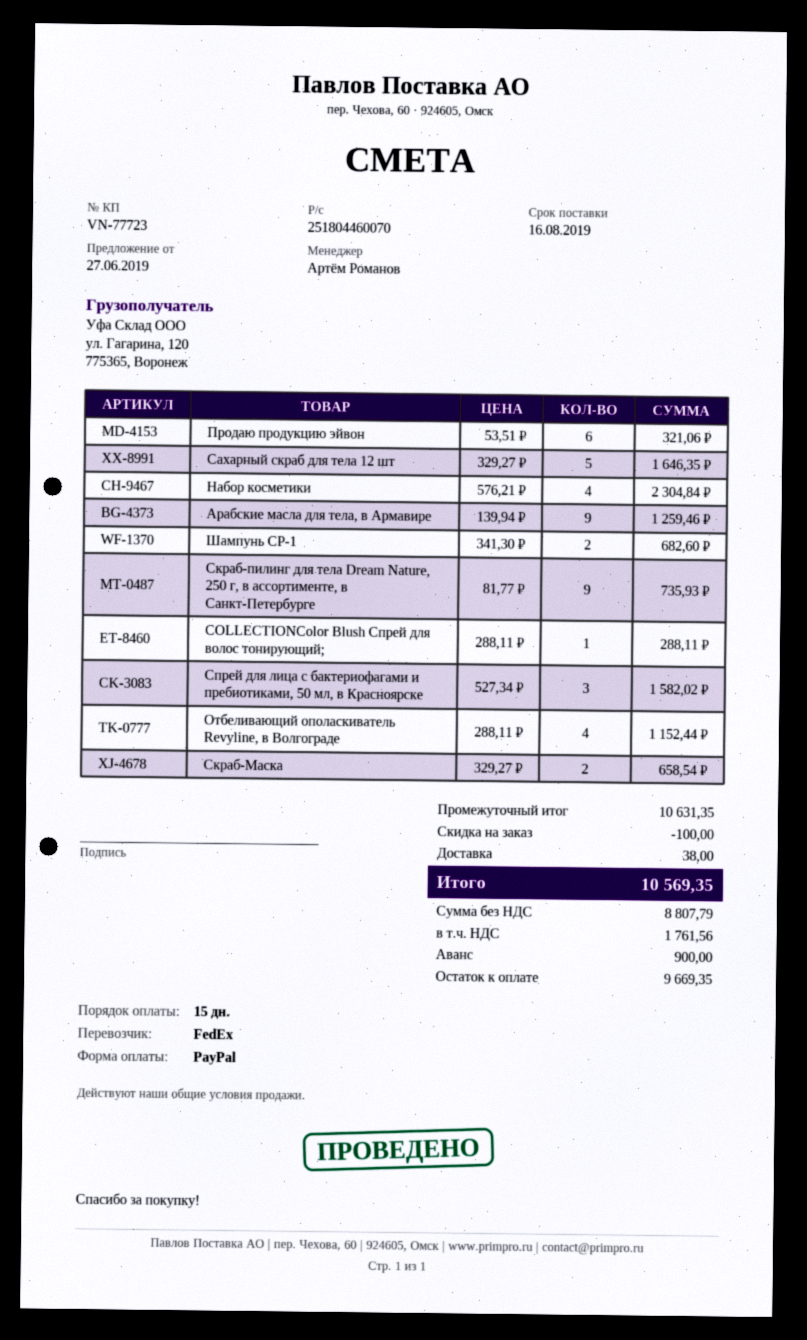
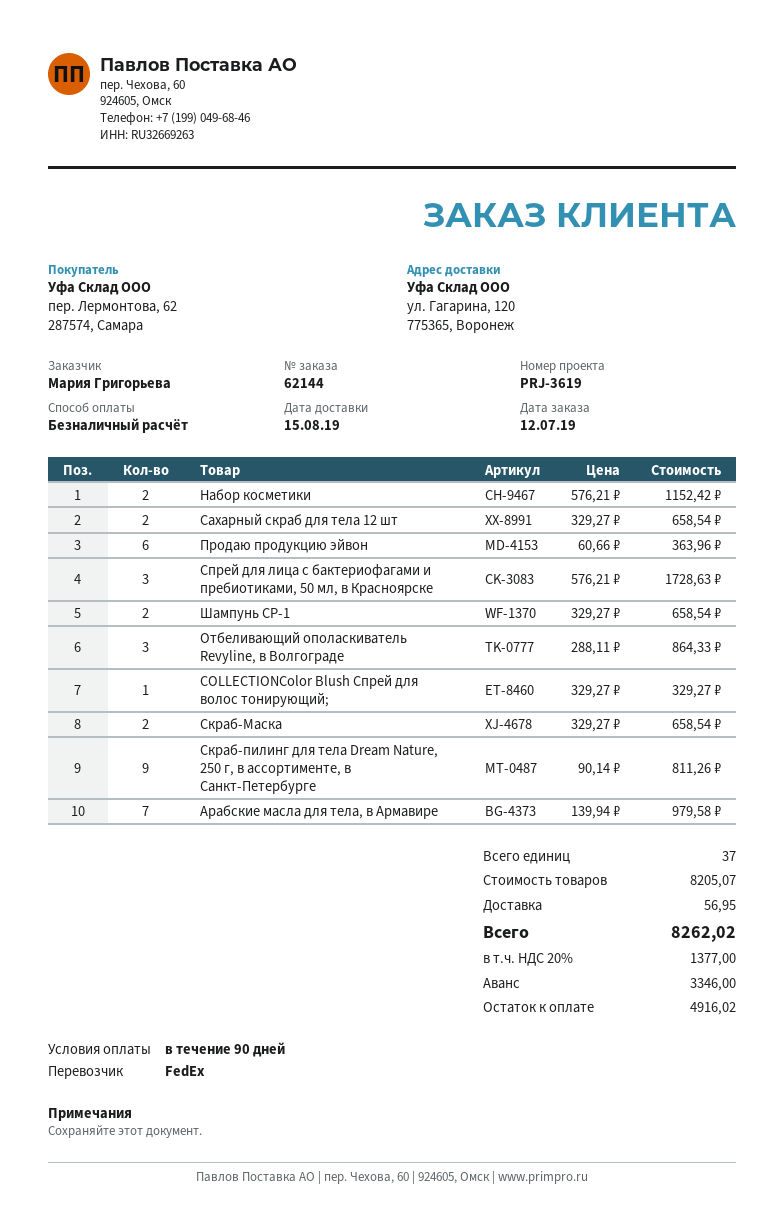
delivery date: 2019-08-16 -> 2019-08-15
payment terms: 15 days -> 90 days
payment method: PayPal -> bank transfer
Продаю продукцию эйвон: 6 x 53.51 = 321.06 -> 6 x 60.66 = 363.96
Сахарный скраб для тела 12 шт: 5 x 329.27 = 1646.35 -> 2 x 329.27 = 658.54
Набор косметики: 4 x 576.21 = 2304.84 -> 2 x 576.21 = 1152.42
Арабские масла для тела, в Армавире: 9 x 139.94 = 1259.46 -> 7 x 139.94 = 979.58
Шампунь СР-1: 2 x 341.30 = 682.60 -> 2 x 329.27 = 658.54
Скраб-пилинг для тела Dream Nature, 250 г, в ассортименте, в Санкт-Петербурге: 9 x 81.77 = 735.93 -> 9 x 90.14 = 811.26
COLLECTIONColor Blush Спрей для волос тонирующий;: 1 x 288.11 = 288.11 -> 1 x 329.27 = 329.27
Спрей для лица с бактериофагами и пребиотиками, 50 мл, в Красноярске: 3 x 527.34 = 1582.02 -> 3 x 576.21 = 1728.63
Отбеливающий ополаскиватель Revyline, в Волгограде: 4 x 288.11 = 1152.44 -> 3 x 288.11 = 864.33
subtotal: 10631.35 -> 8205.07
discount: 100.00 -> none
shipping: 38.00 -> 56.95
tax: 1761.56 -> 1377.00
total: 10569.35 -> 8262.02
deposit: 900.00 -> 3346.00
balance: 9669.35 -> 4916.02

